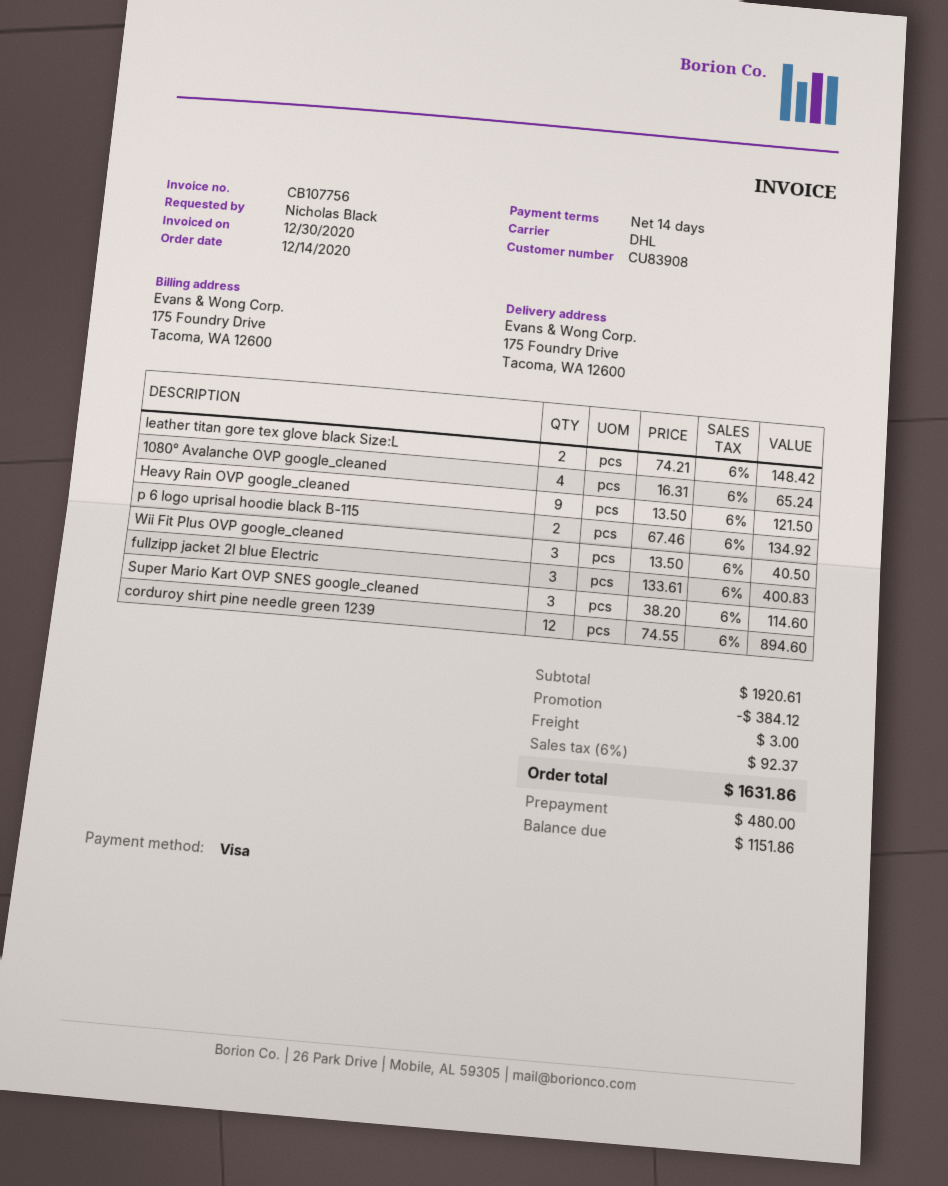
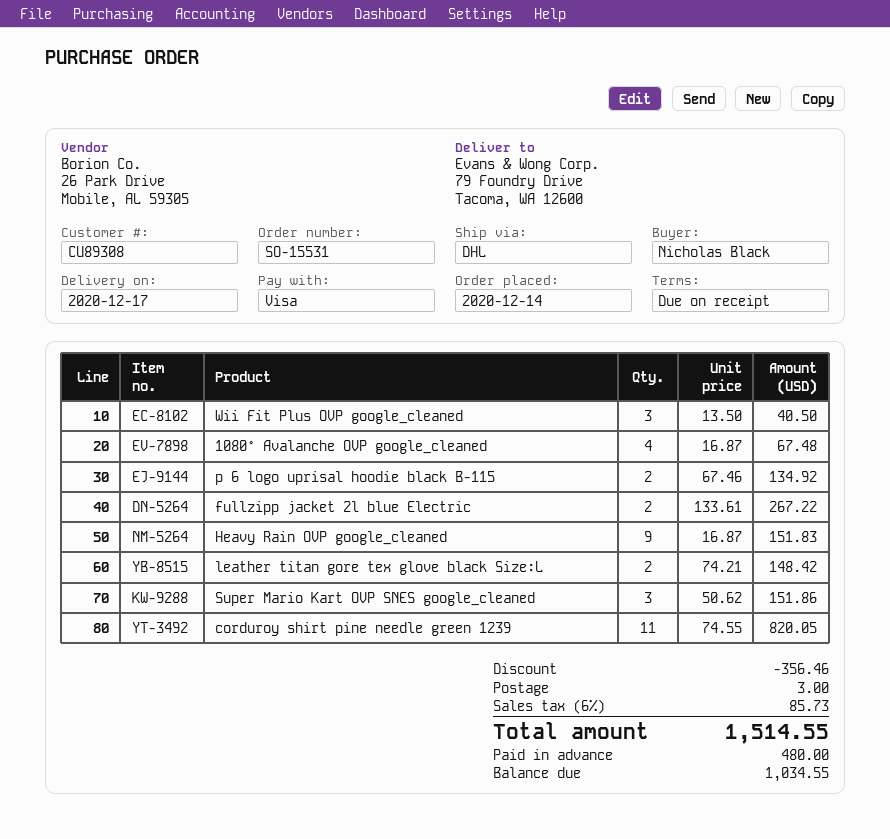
payment terms: 14 days -> on receipt
customer number: CU83908 -> CU89308
ship to: 175 Foundry Drive, Tacoma, WA 12600 -> 79 Foundry Drive, Tacoma, WA 12600
1080° Avalanche OVP google_cleaned: 4 x 16.31 = 65.24 -> 4 x 16.87 = 67.48
Heavy Rain OVP google_cleaned: 9 x 13.50 = 121.50 -> 9 x 16.87 = 151.83
fullzipp jacket 2l blue Electric: 3 x 133.61 = 400.83 -> 2 x 133.61 = 267.22
Super Mario Kart OVP SNES google_cleaned: 3 x 38.20 = 114.60 -> 3 x 50.62 = 151.86
corduroy shirt pine needle green 1239: 12 x 74.55 = 894.60 -> 11 x 74.55 = 820.05
discount: 384.12 -> 356.46
tax: 6% = 92.37 -> 6% = 85.73
total: 1631.86 -> 1514.55
balance: 1151.86 -> 1034.55

